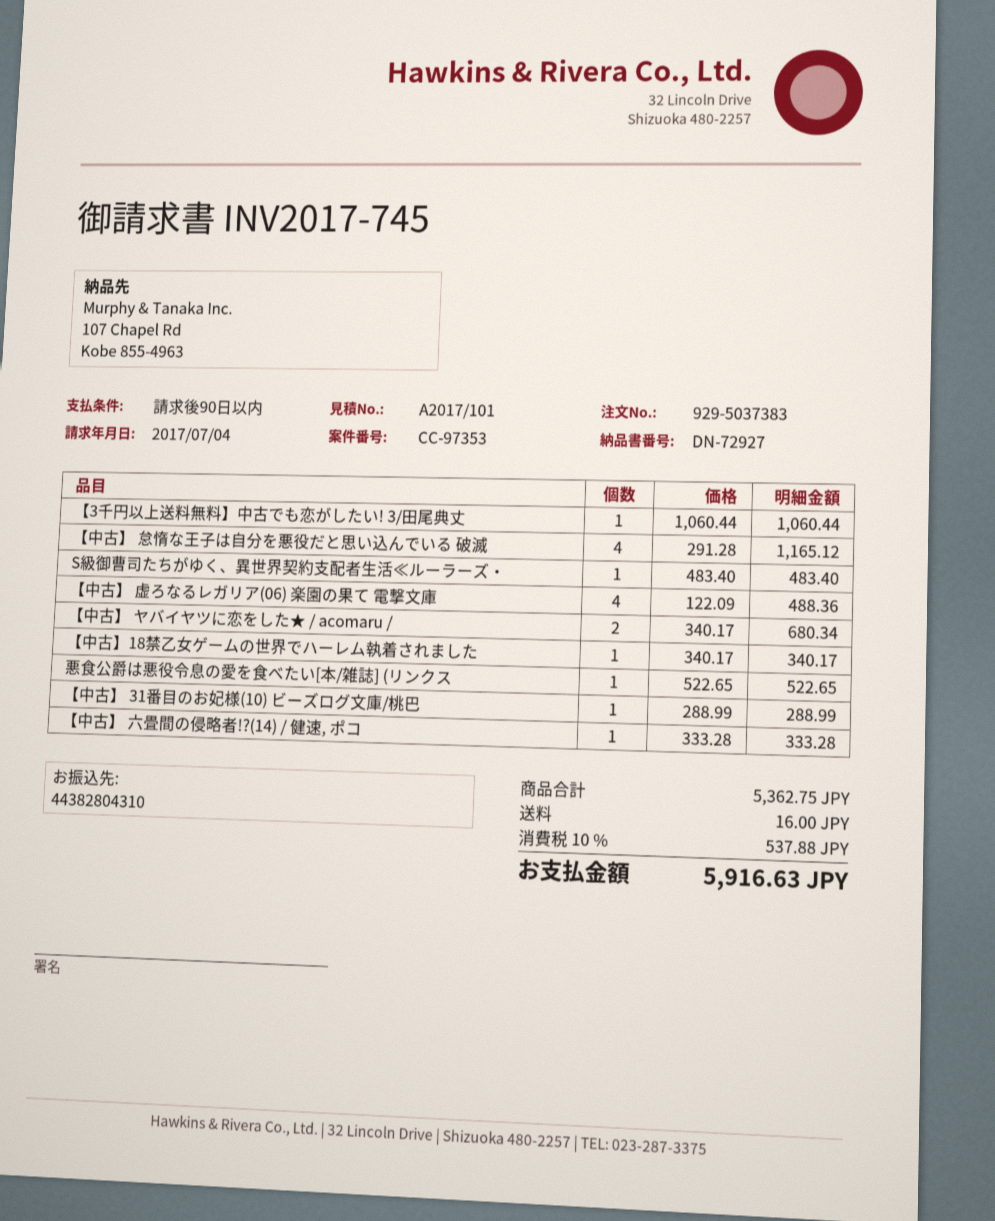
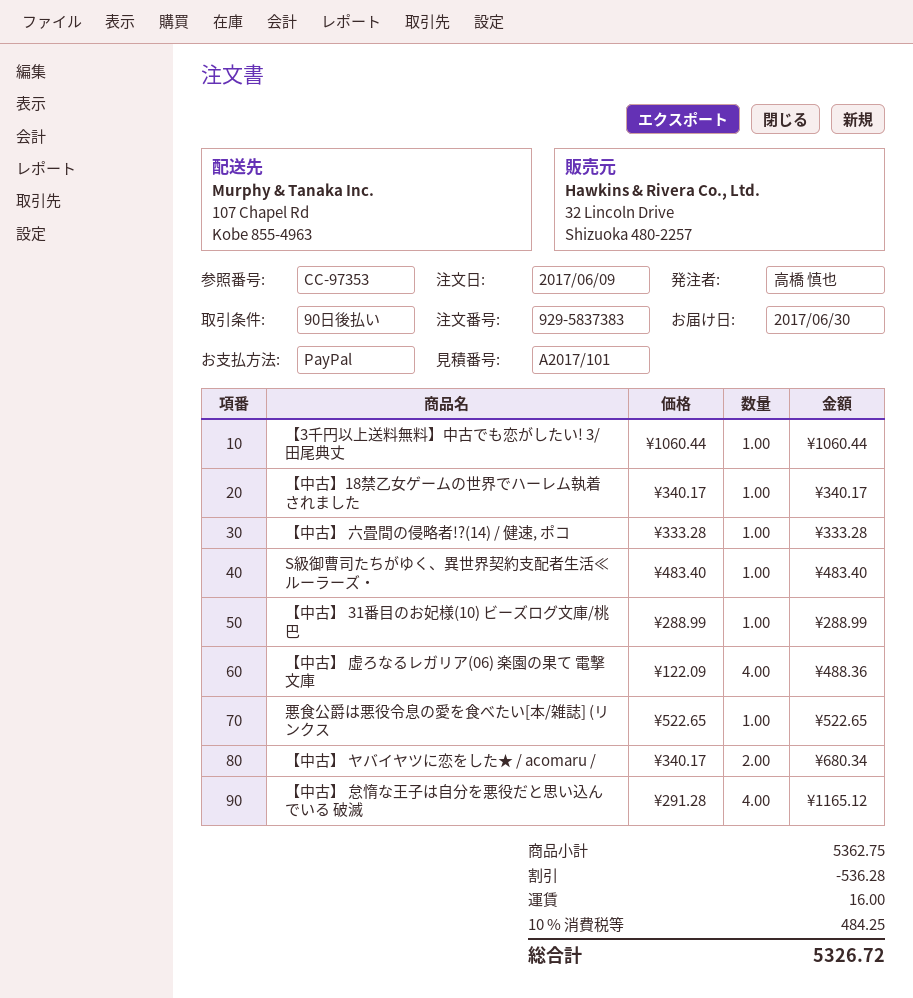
order number: 929-5037383 -> 929-5837383
discount: none -> 536.28
tax: 10% = 537.88 -> 10% = 484.25
total: 5916.63 -> 5326.72

